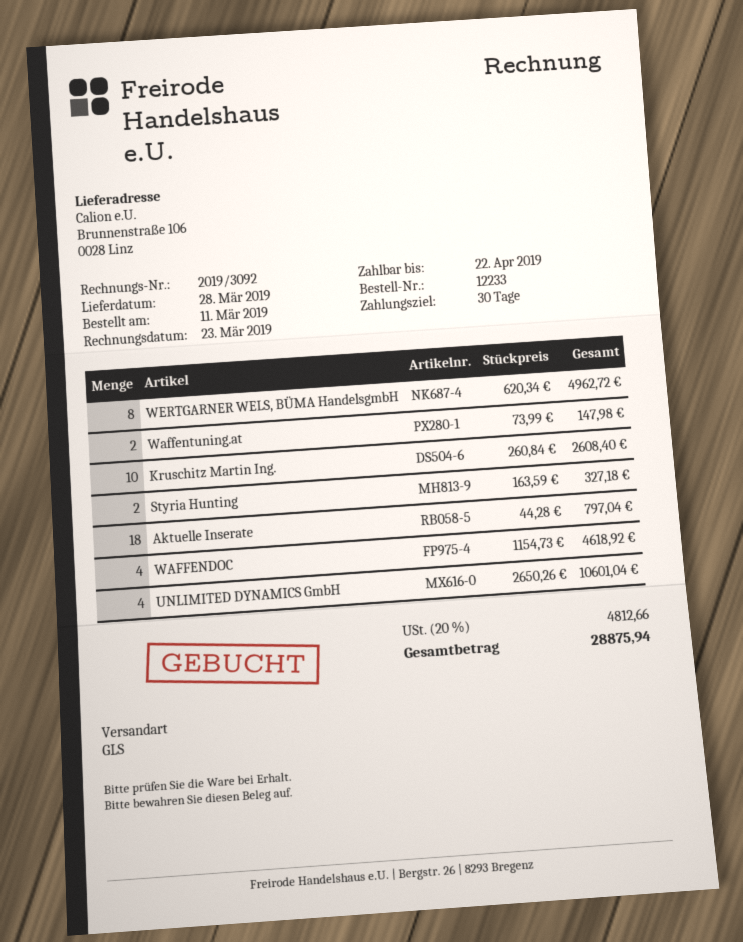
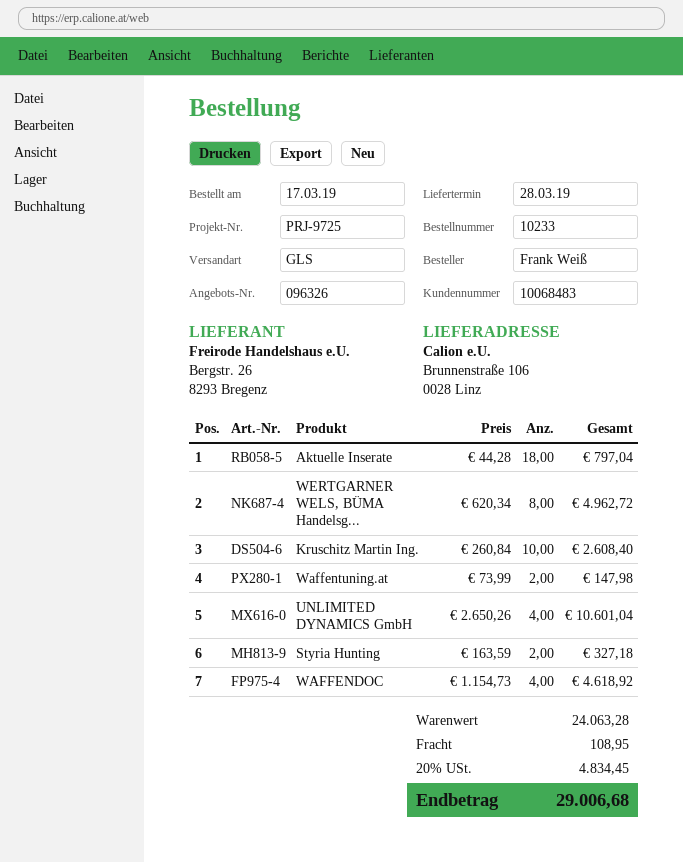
order number: 12233 -> 10233
order date: 2019-03-11 -> 2019-03-17
shipping: none -> 108.95
tax: 20% = 4812.66 -> 20% = 4834.45
total: 28875.94 -> 29006.68

